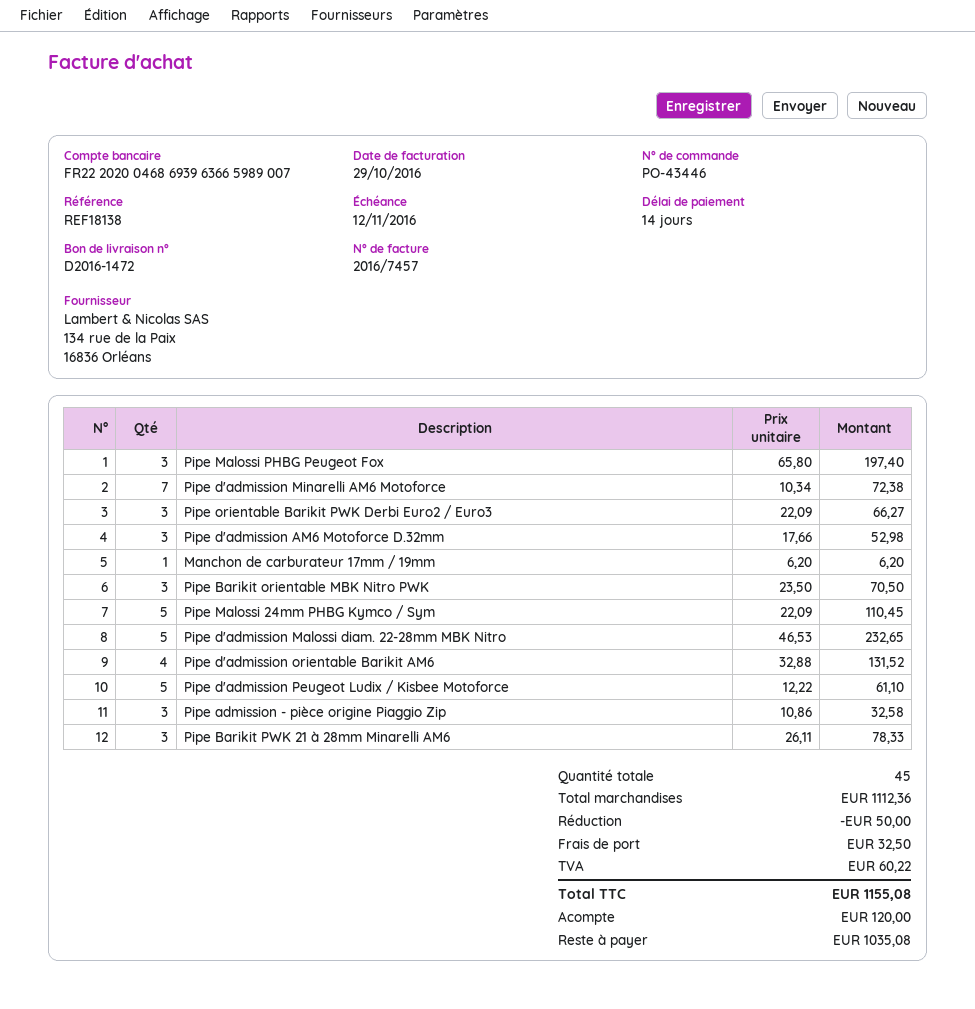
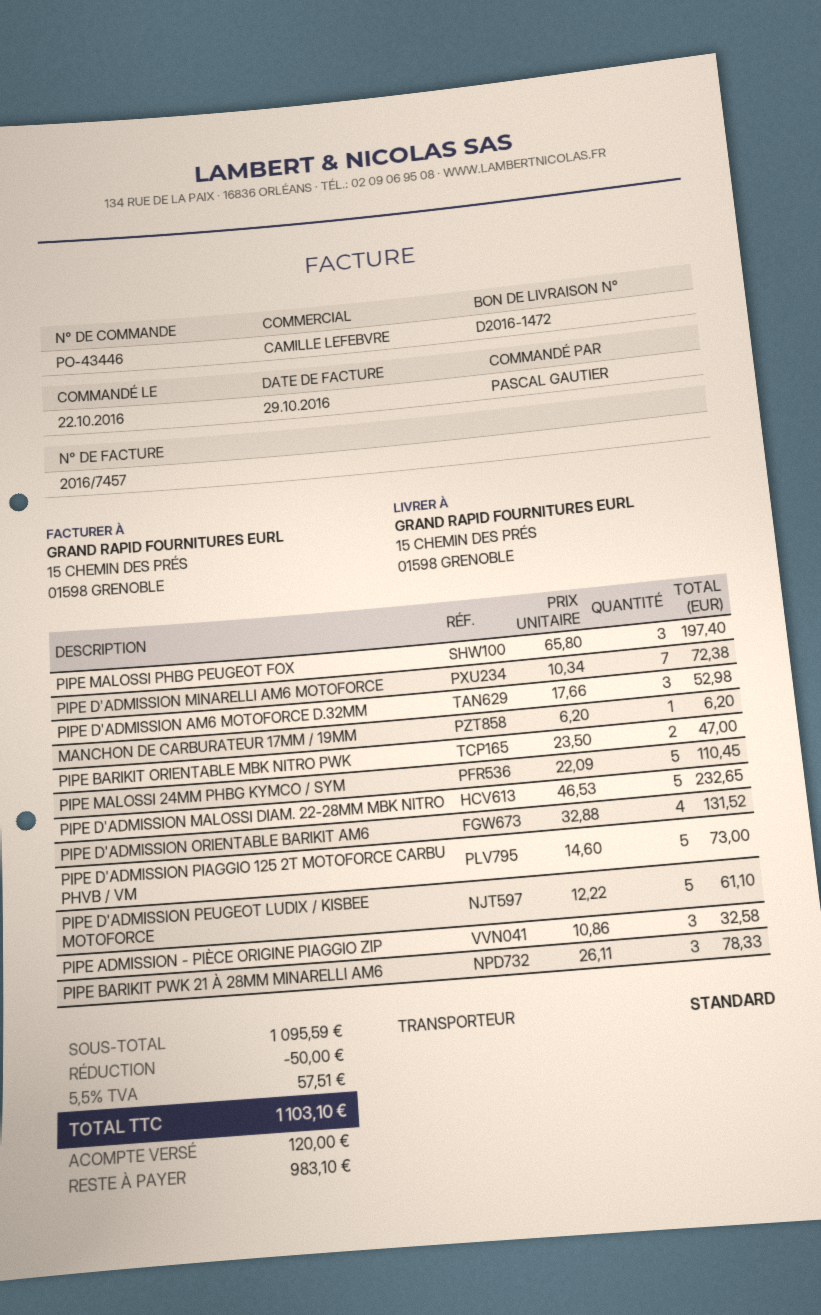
Pipe orientable Barikit PWK Derbi Euro2 / Euro3: 3 x 22.09 = 66.27 -> none
Pipe Barikit orientable MBK Nitro PWK: 3 x 23.50 = 70.50 -> 2 x 23.50 = 47.00
PIPE D'ADMISSION PIAGGIO 125 2T MOTOFORCE CARBU PHVB / VM: none -> 5 x 14.60 = 73.00
subtotal: 1112.36 -> 1095.59
shipping: 32.50 -> none
tax: 60.22 -> 57.51
total: 1155.08 -> 1103.10
balance: 1035.08 -> 983.10

